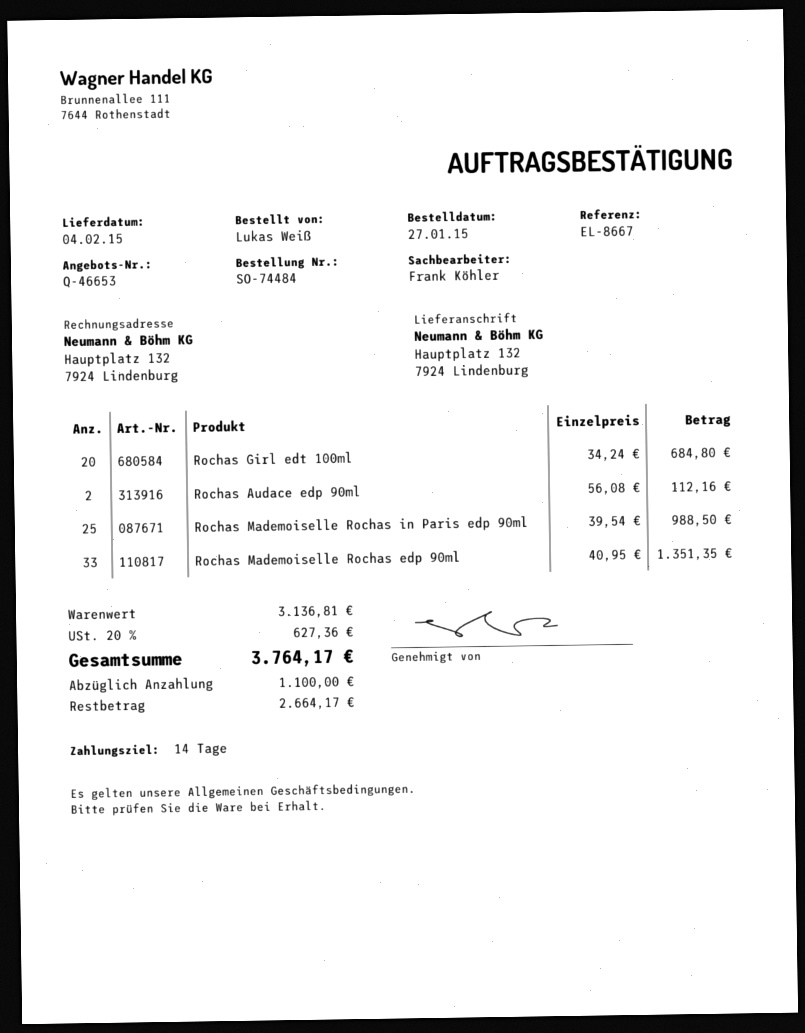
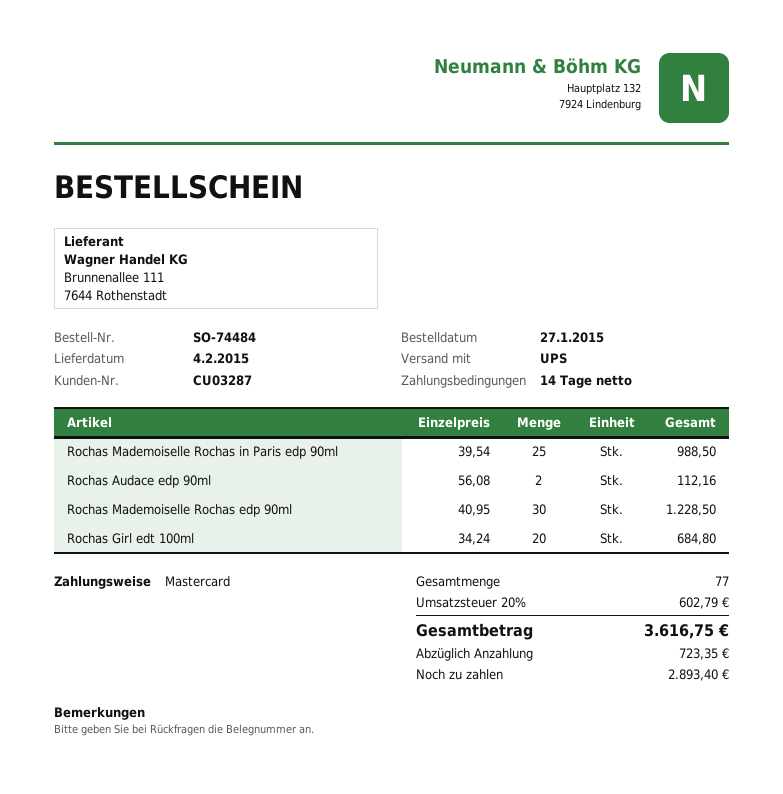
Rochas Mademoiselle Rochas edp 90ml: 33 x 40.95 = 1351.35 -> 30 x 40.95 = 1228.50
tax: 20% = 627.36 -> 20% = 602.79
total: 3764.17 -> 3616.75
deposit: 1100.00 -> 723.35
balance: 2664.17 -> 2893.40

